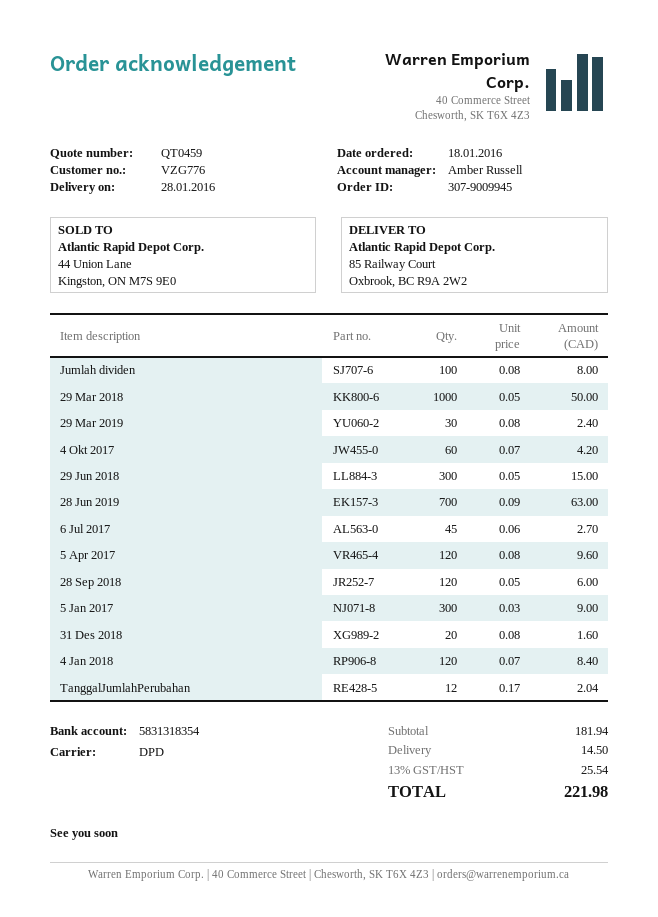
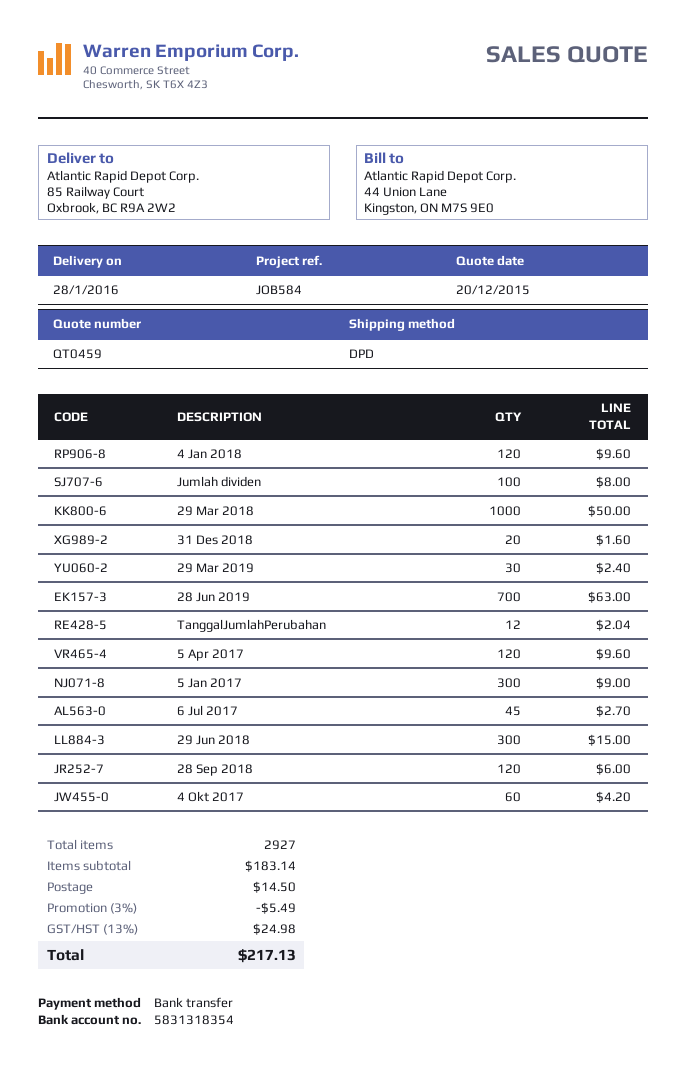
4 Jan 2018: 120 for 8.40 -> 120 for 9.60
subtotal: 181.94 -> 183.14
discount: none -> 3% = 5.49
tax: 13% = 25.54 -> 13% = 24.98
total: 221.98 -> 217.13

